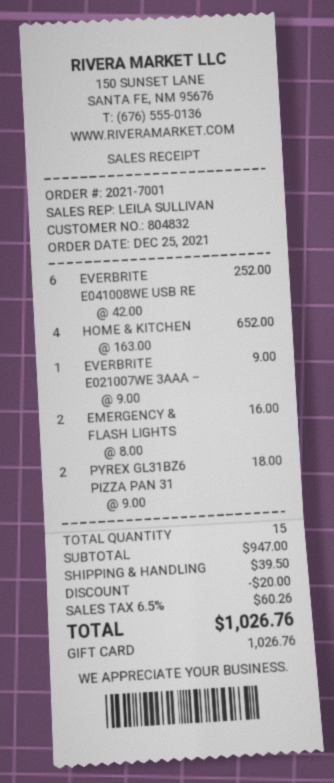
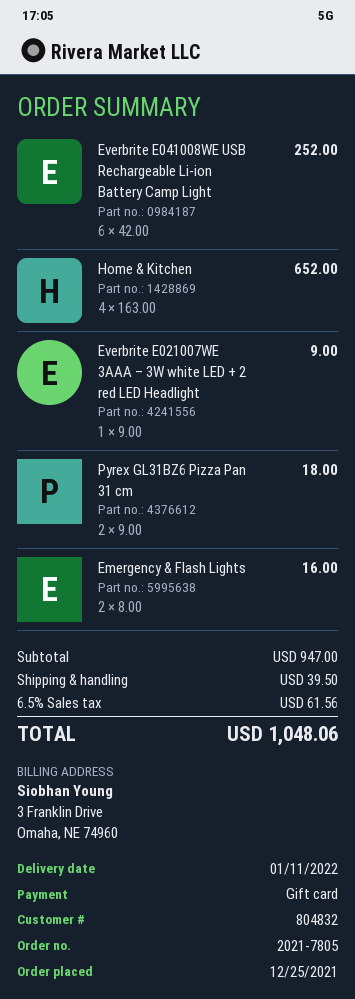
order number: 2021-7001 -> 2021-7805
discount: 20.00 -> none
tax: 6.5% = 60.26 -> 6.5% = 61.56
total: 1026.76 -> 1048.06

